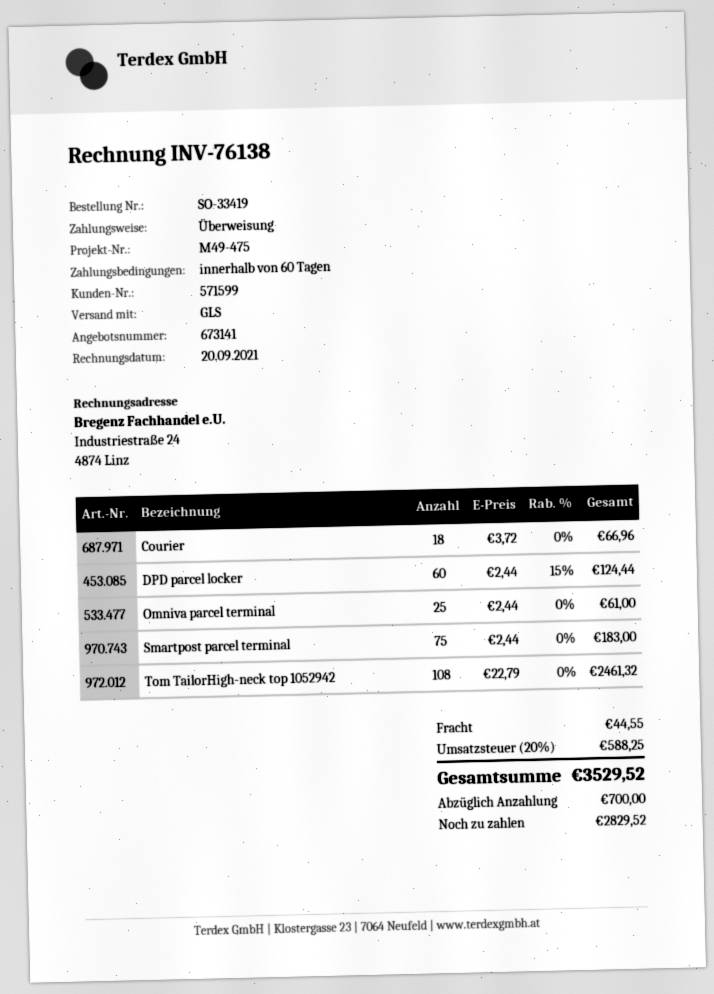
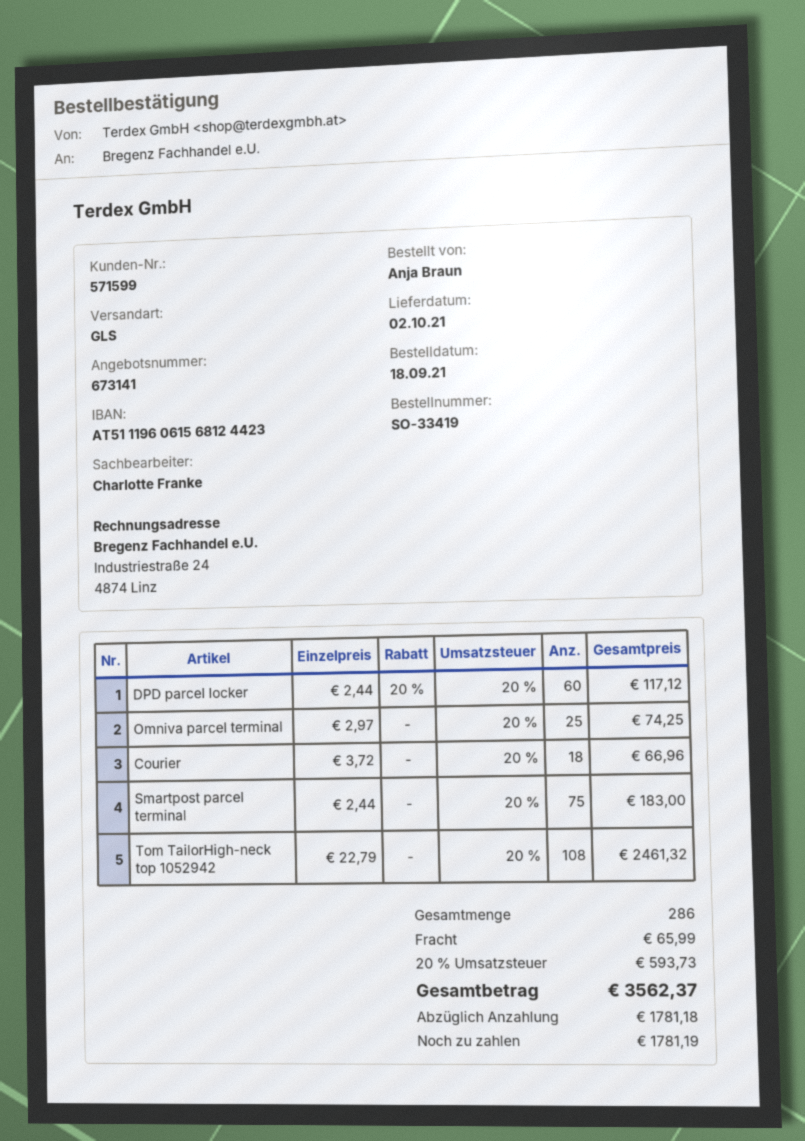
DPD parcel locker: 60 x 2.44 - 15% = 124.44 -> 60 x 2.44 - 20% = 117.12
Omniva parcel terminal: 25 x 2.44 = 61.00 -> 25 x 2.97 = 74.25
shipping: 44.55 -> 65.99
tax: 20% = 588.25 -> 20% = 593.73
total: 3529.52 -> 3562.37
deposit: 700.00 -> 1781.18
balance: 2829.52 -> 1781.19

